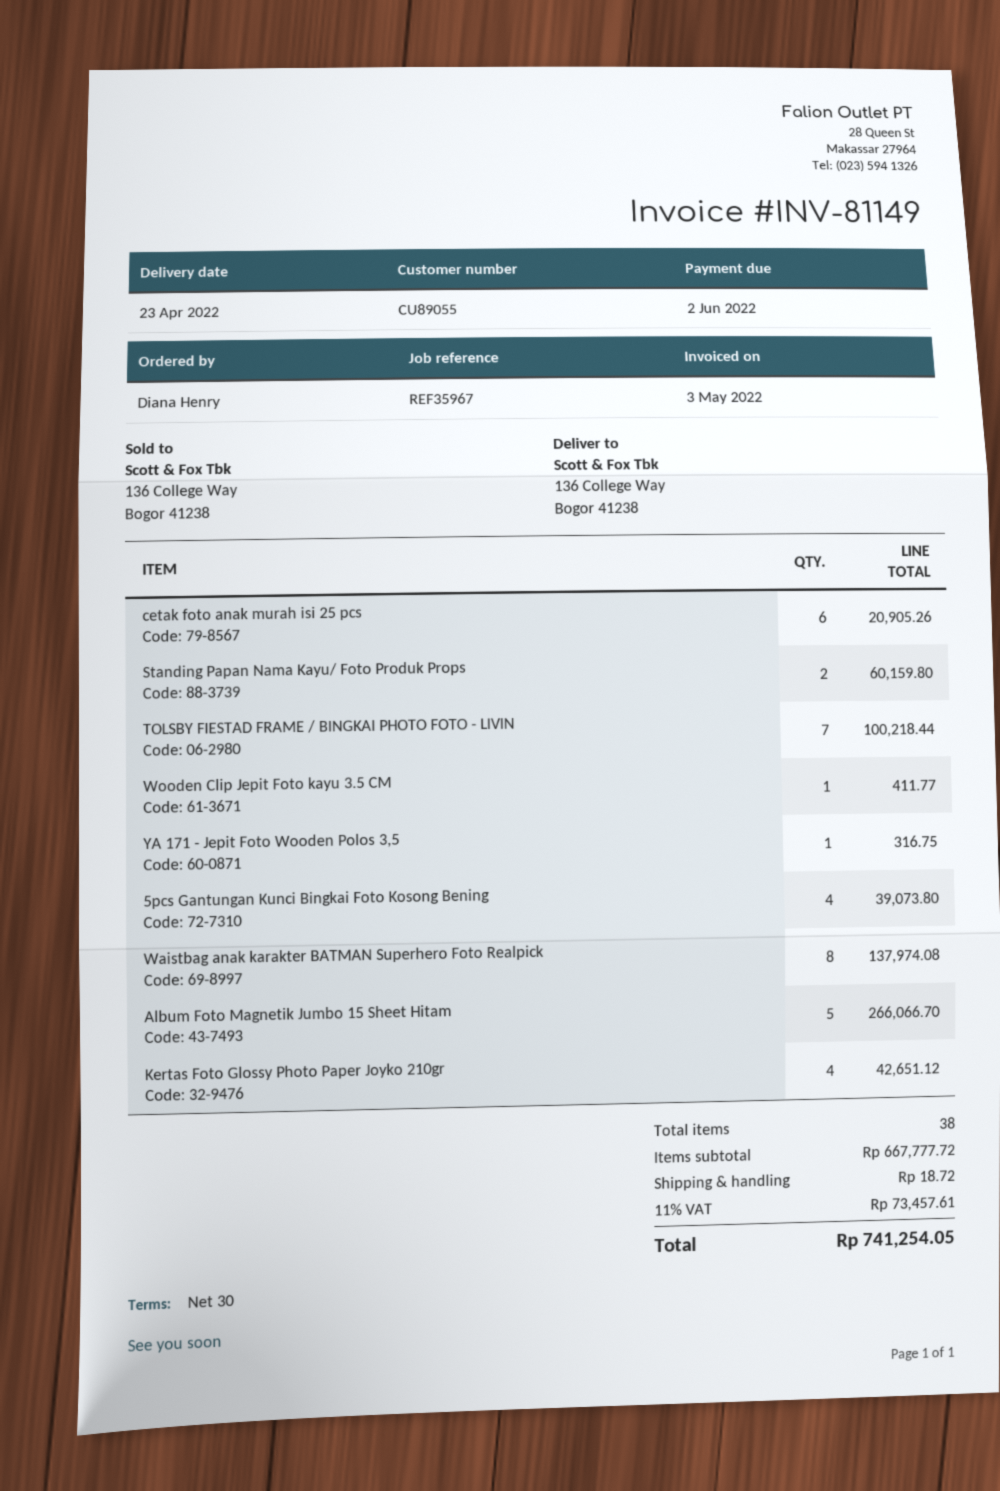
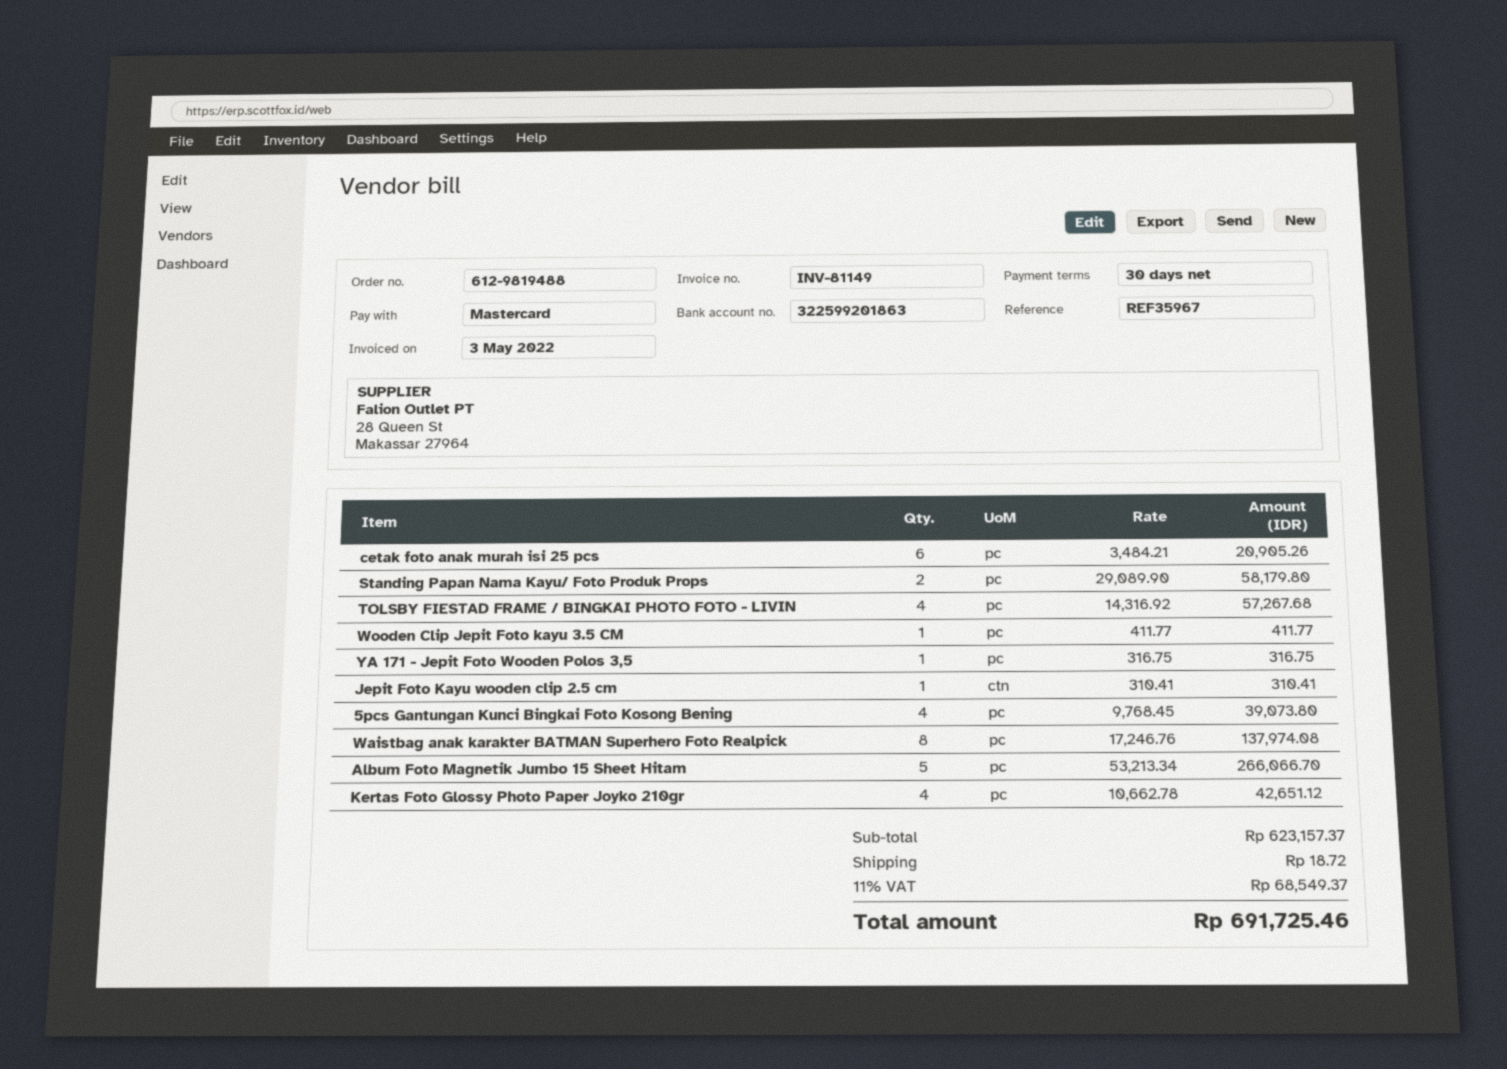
Standing Papan Nama Kayu/ Foto Produk Props: 2 for 60159.80 -> 2 for 58179.80
TOLSBY FIESTAD FRAME / BINGKAI PHOTO FOTO - LIVIN: 7 for 100218.44 -> 4 for 57267.68
Jepit Foto Kayu wooden clip 2.5 cm: none -> 1 for 310.41
subtotal: 667777.72 -> 623157.37
tax: 11% = 73457.61 -> 11% = 68549.37
total: 741254.05 -> 691725.46

